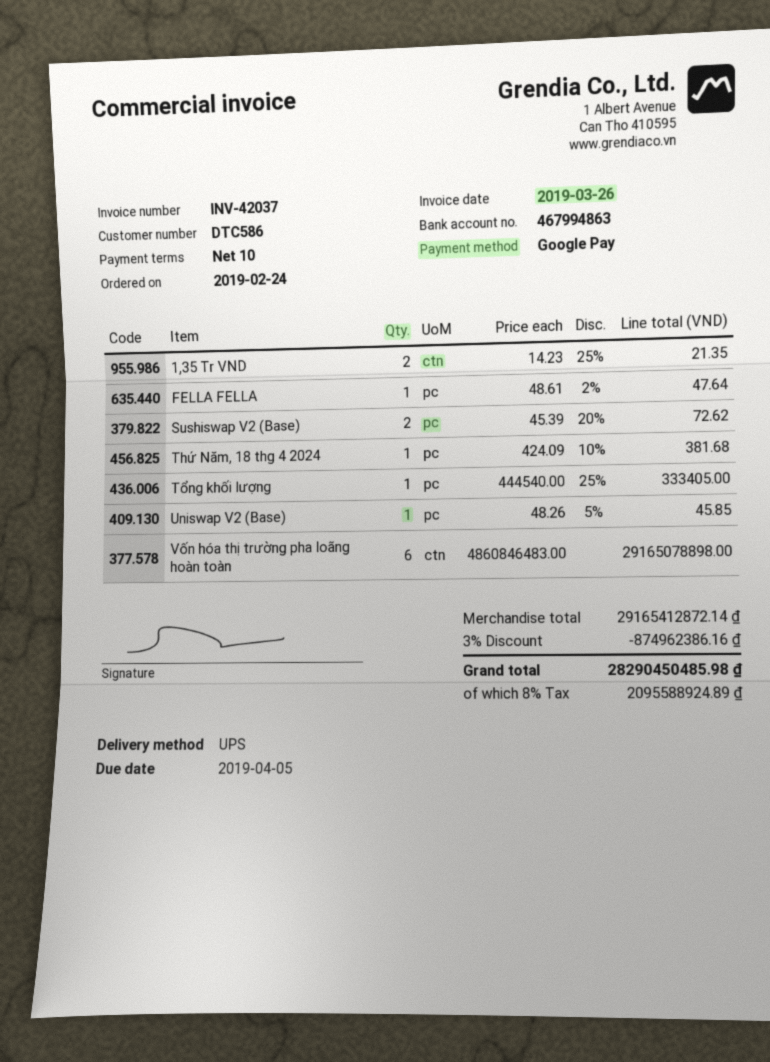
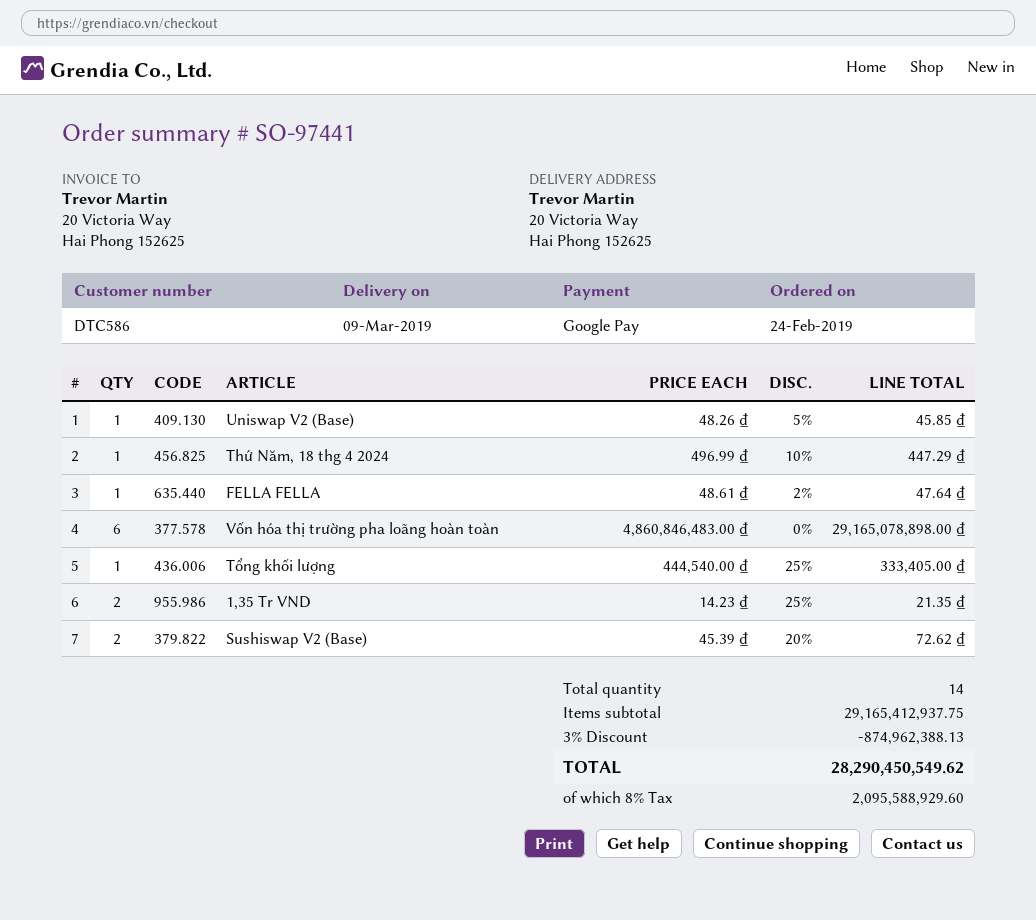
Thứ Năm, 18 thg 4 2024: 1 x 424.09 - 10% = 381.68 -> 1 x 496.99 - 10% = 447.29
subtotal: 29165412872.14 -> 29165412937.75
discount: 3% = 874962386.16 -> 3% = 874962388.13
tax: 8% = 2095588924.89 -> 8% = 2095588929.60
total: 28290450485.98 -> 28290450549.62

